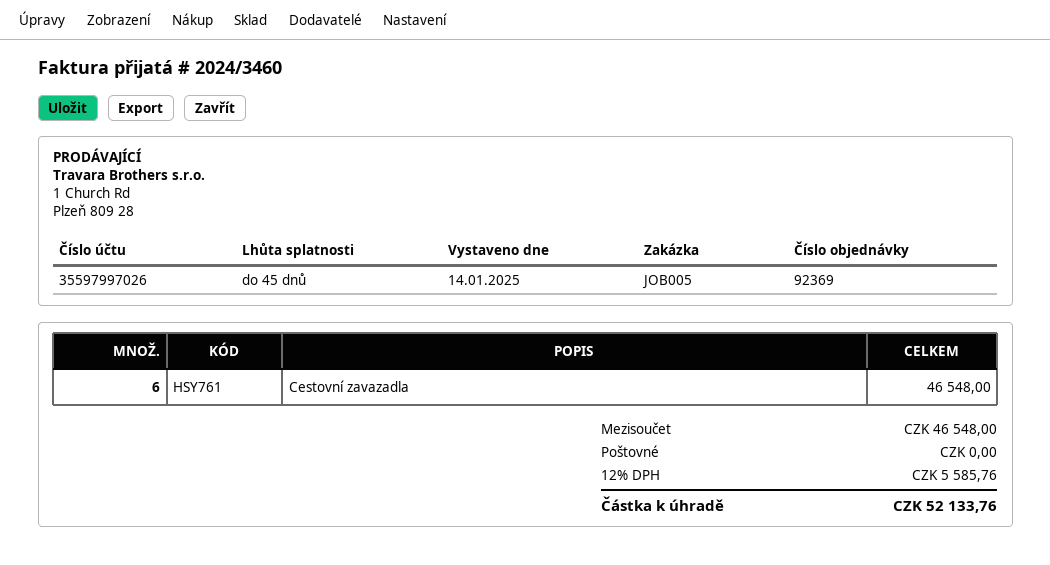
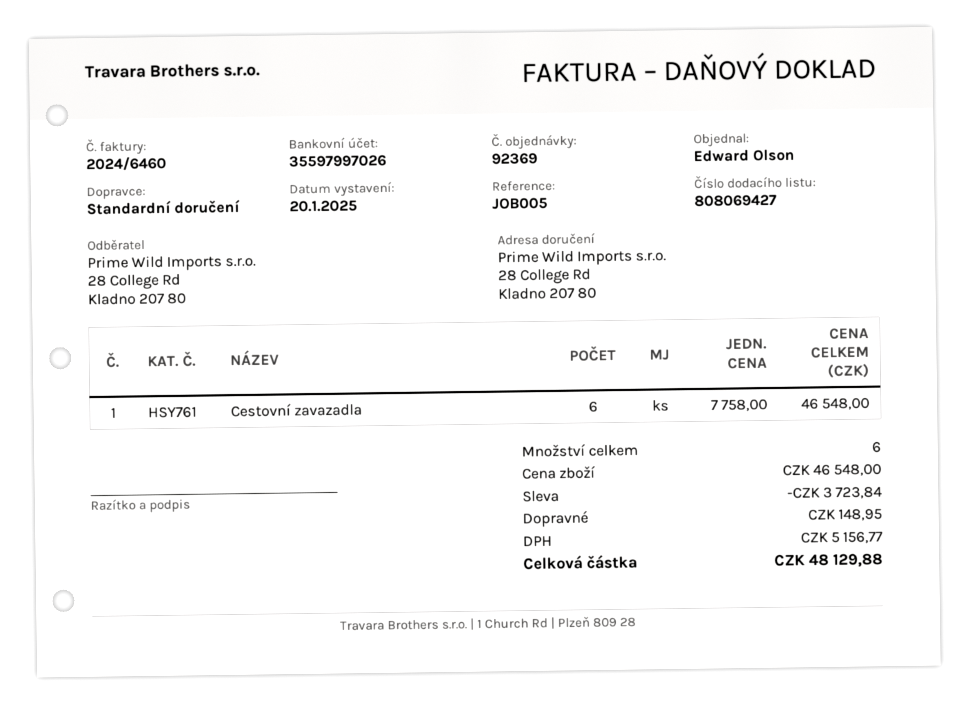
invoice number: 2024/3460 -> 2024/6460
invoice date: 2025-01-14 -> 2025-01-20
discount: none -> 3723.84
shipping: 0.00 -> 148.95
tax: 5585.76 -> 5156.77
total: 52133.76 -> 48129.88

